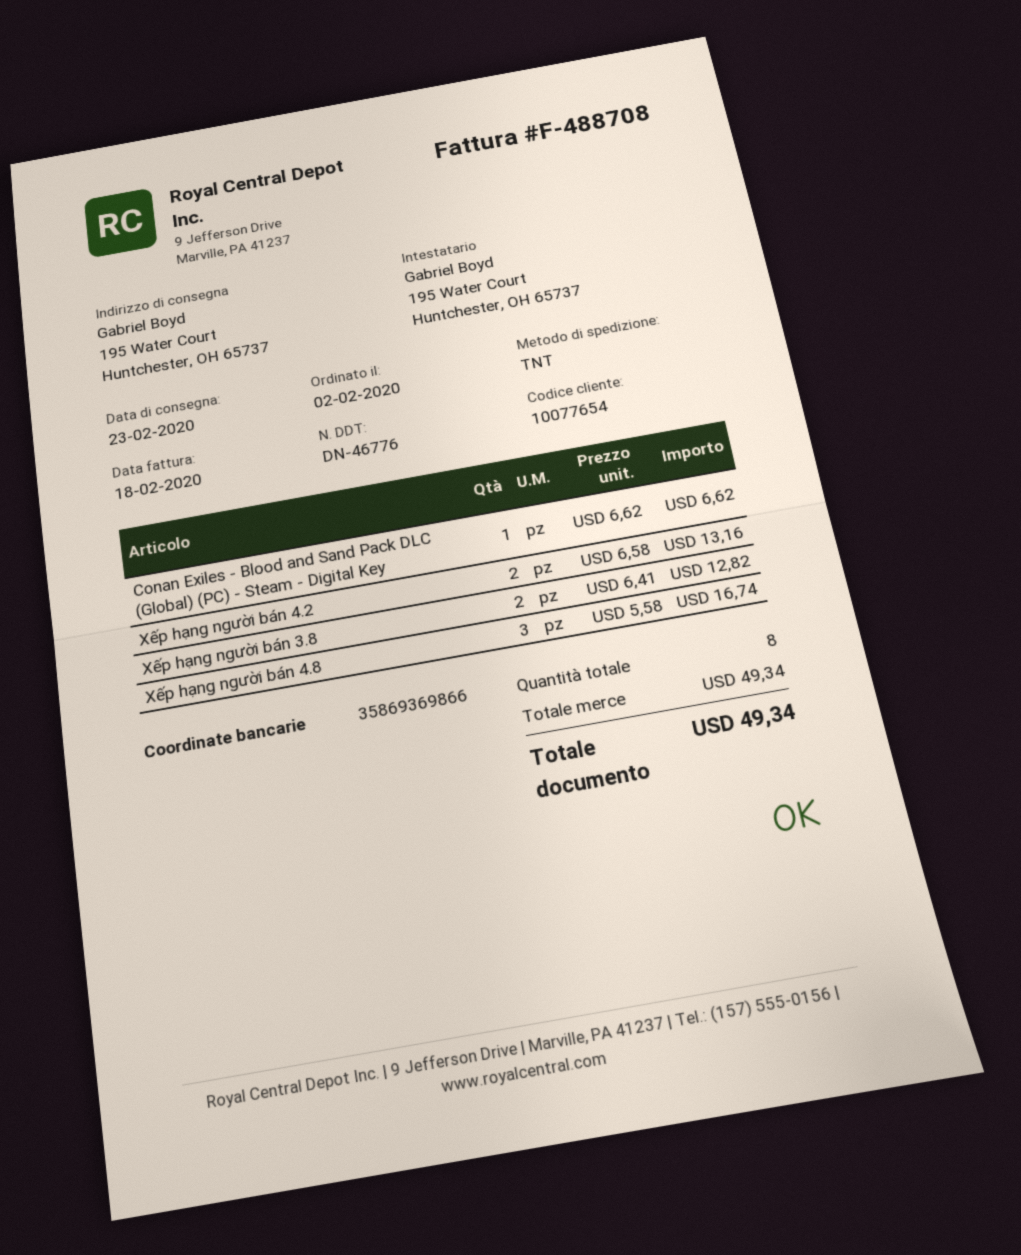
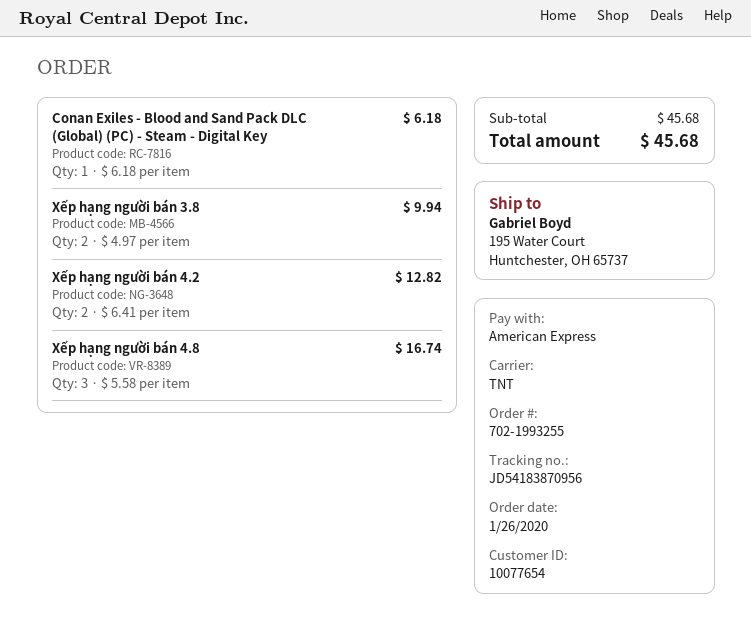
order date: 2020-02-02 -> 2020-01-26
Conan Exiles - Blood and Sand Pack DLC (Global) (PC) - Steam - Digital Key: 1 x 6.62 = 6.62 -> 1 x 6.18 = 6.18
Xếp hạng người bán 4.2: 2 x 6.58 = 13.16 -> 2 x 6.41 = 12.82
Xếp hạng người bán 3.8: 2 x 6.41 = 12.82 -> 2 x 4.97 = 9.94
subtotal: 49.34 -> 45.68
total: 49.34 -> 45.68

